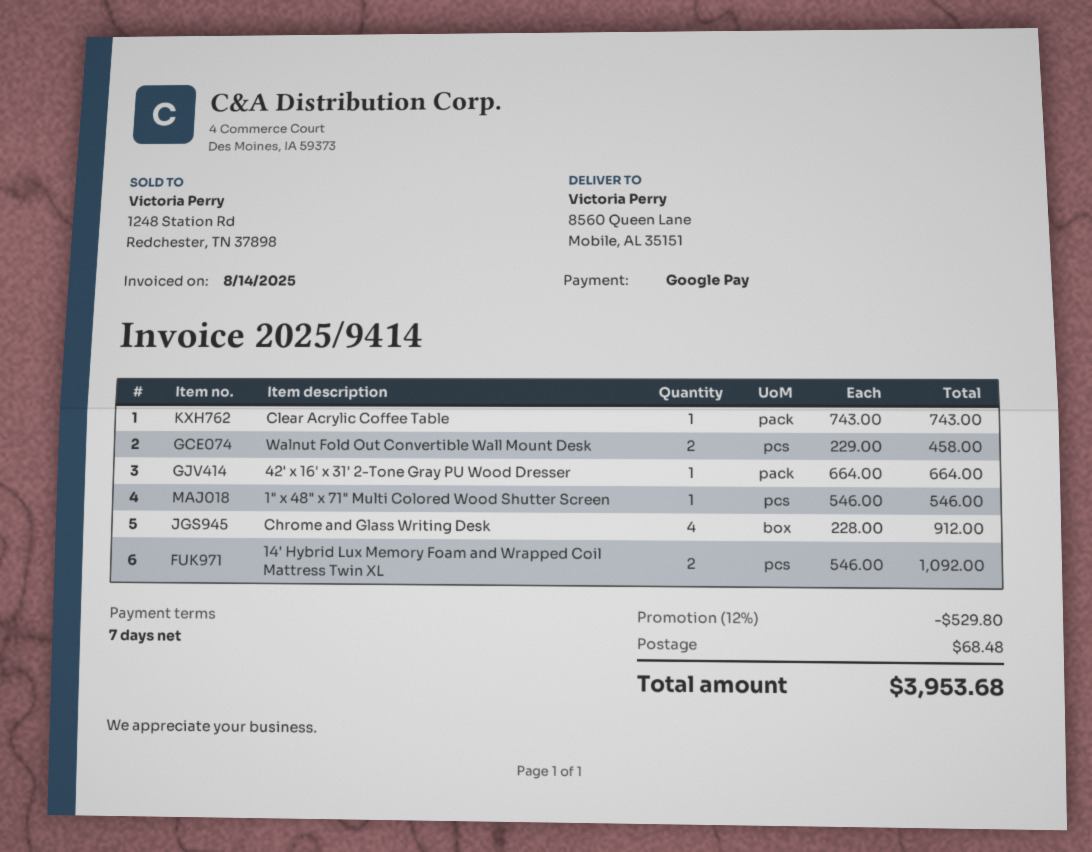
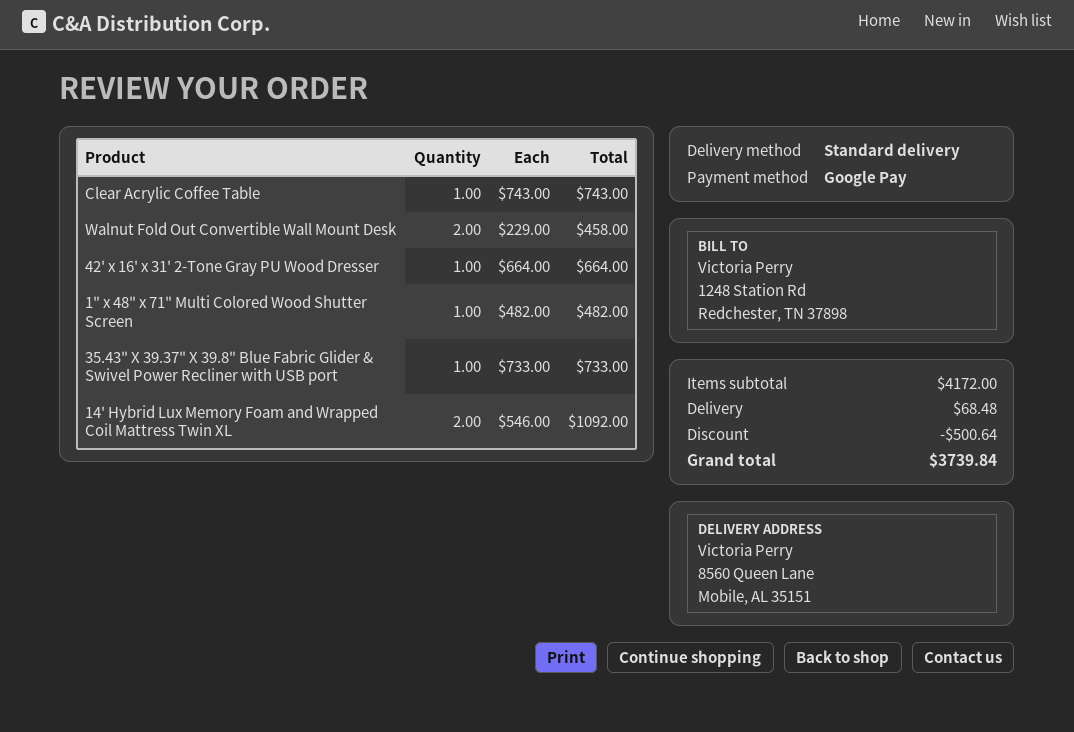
1" x 48" x 71" Multi Colored Wood Shutter Screen: 1 x 546.00 = 546.00 -> 1 x 482.00 = 482.00
Chrome and Glass Writing Desk: 4 x 228.00 = 912.00 -> none
35.43" X 39.37" X 39.8" Blue Fabric Glider & Swivel Power Recliner with USB port: none -> 1 x 733.00 = 733.00
discount: 529.80 -> 500.64
total: 3953.68 -> 3739.84

